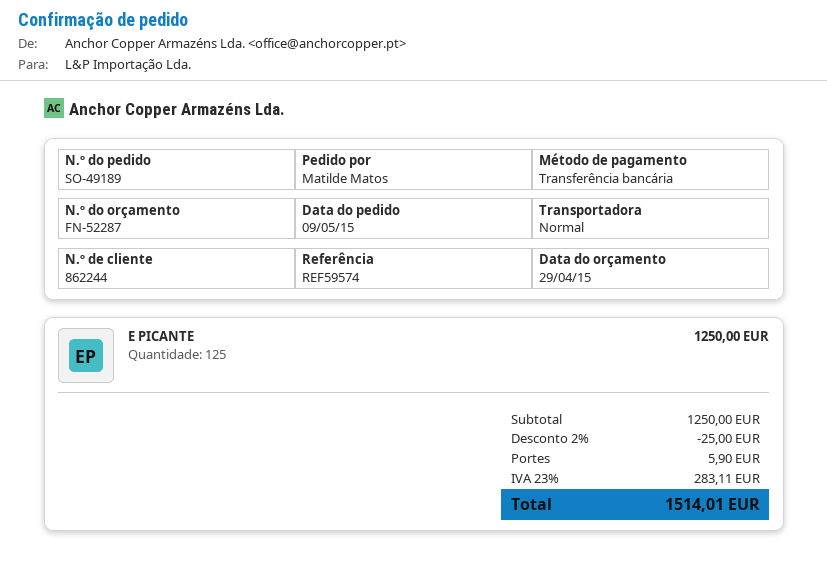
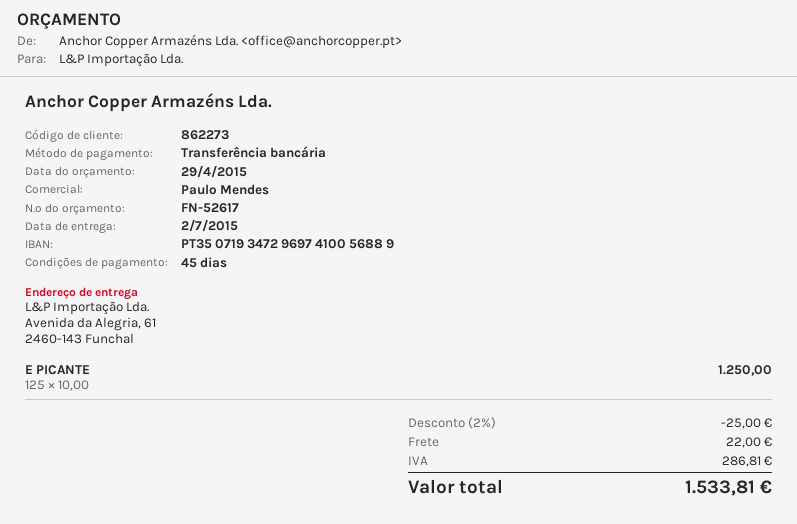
quote number: FN-52287 -> FN-52617
customer number: 862244 -> 862273
shipping: 5.90 -> 22.00
tax: 283.11 -> 286.81
total: 1514.01 -> 1533.81

